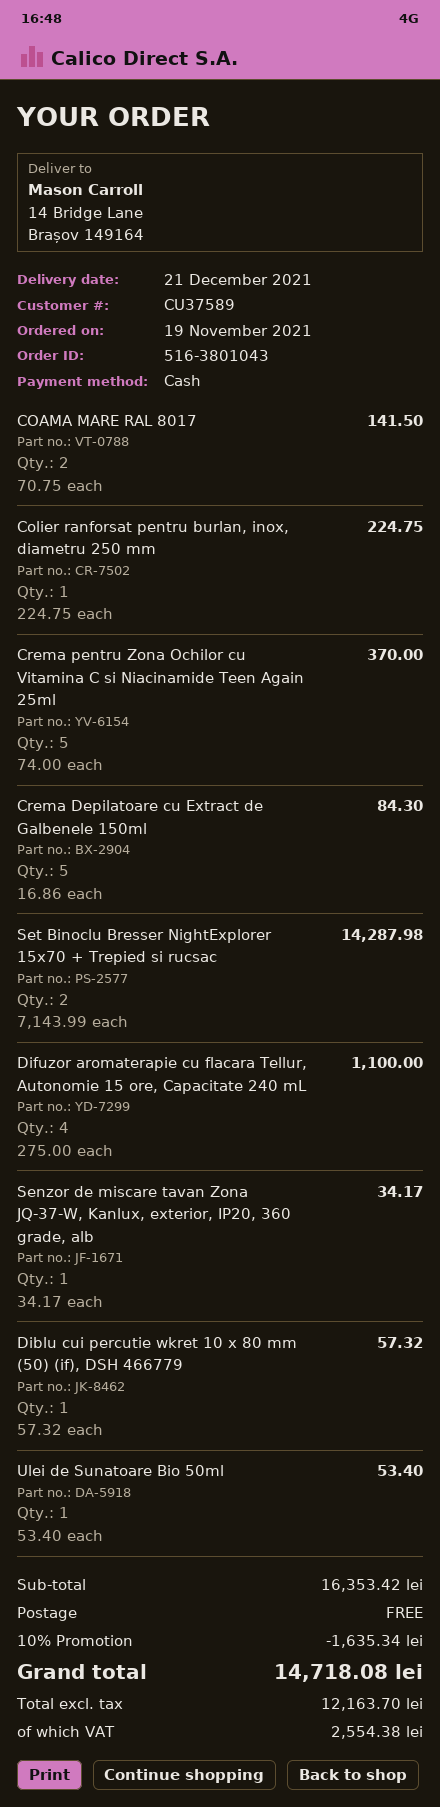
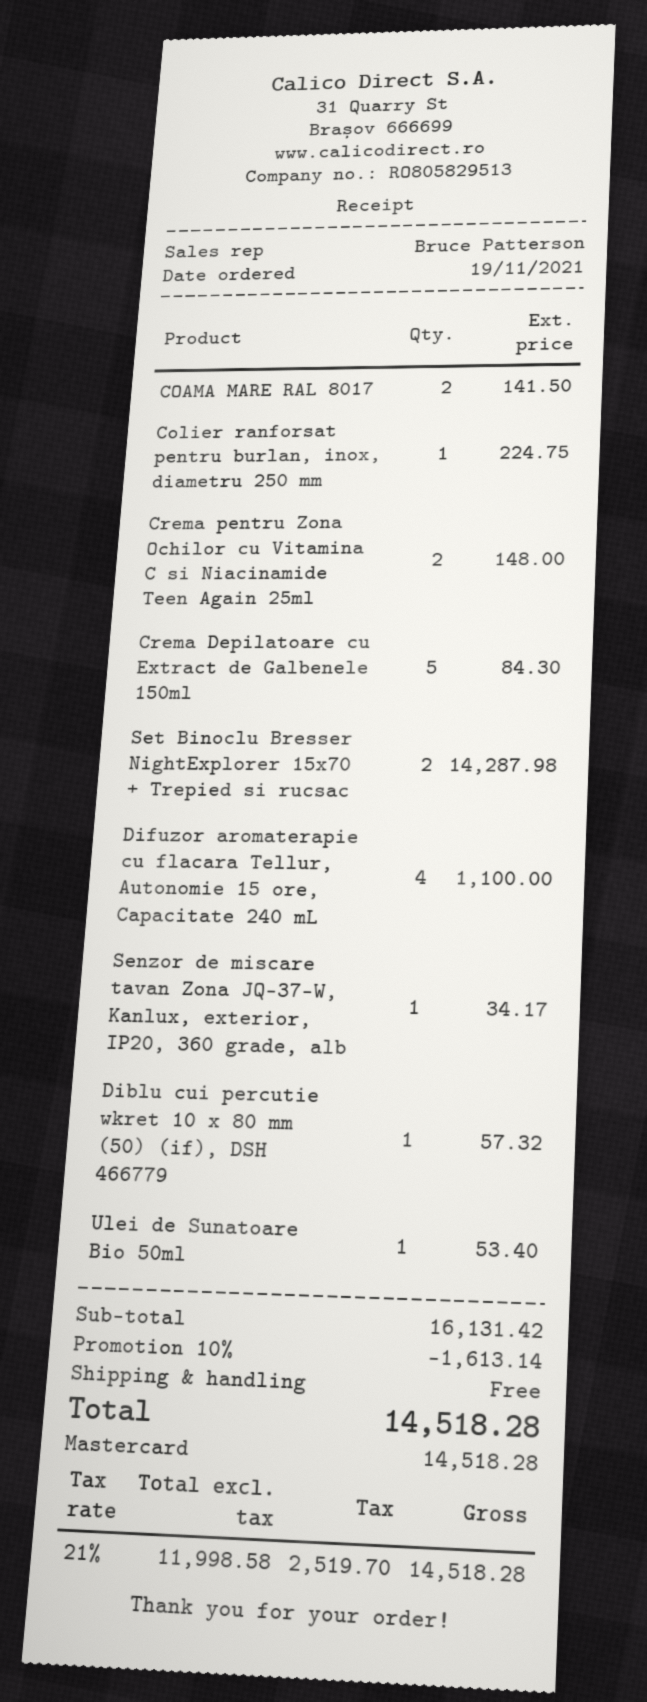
payment method: cash -> Mastercard
Crema pentru Zona Ochilor cu Vitamina C si Niacinamide Teen Again 25ml: 5 for 370.00 -> 2 for 148.00
subtotal: 16353.42 -> 16131.42
discount: 10% = 1635.34 -> 10% = 1613.14
net: 12163.70 -> 11998.58
tax: 2554.38 -> 2519.70
total: 14718.08 -> 14518.28

